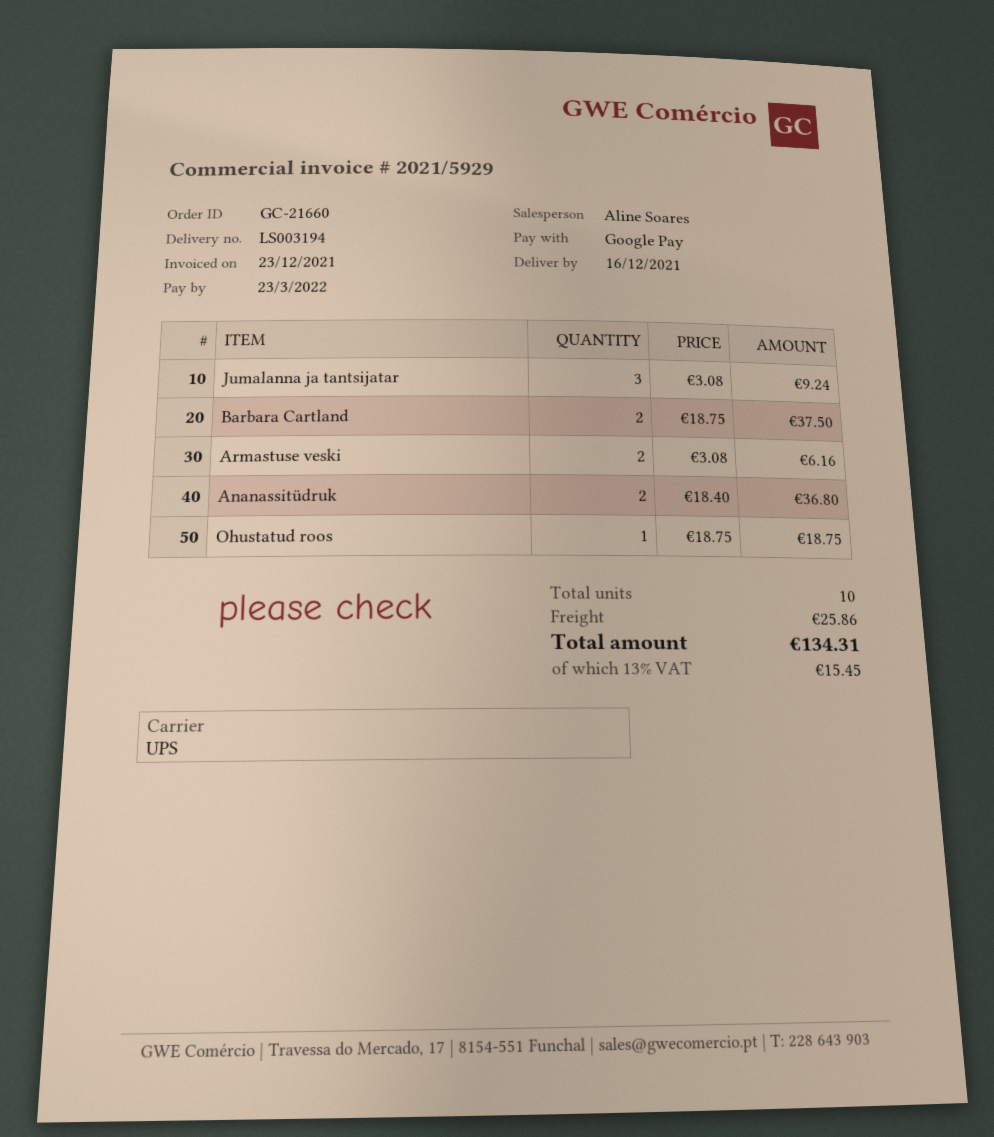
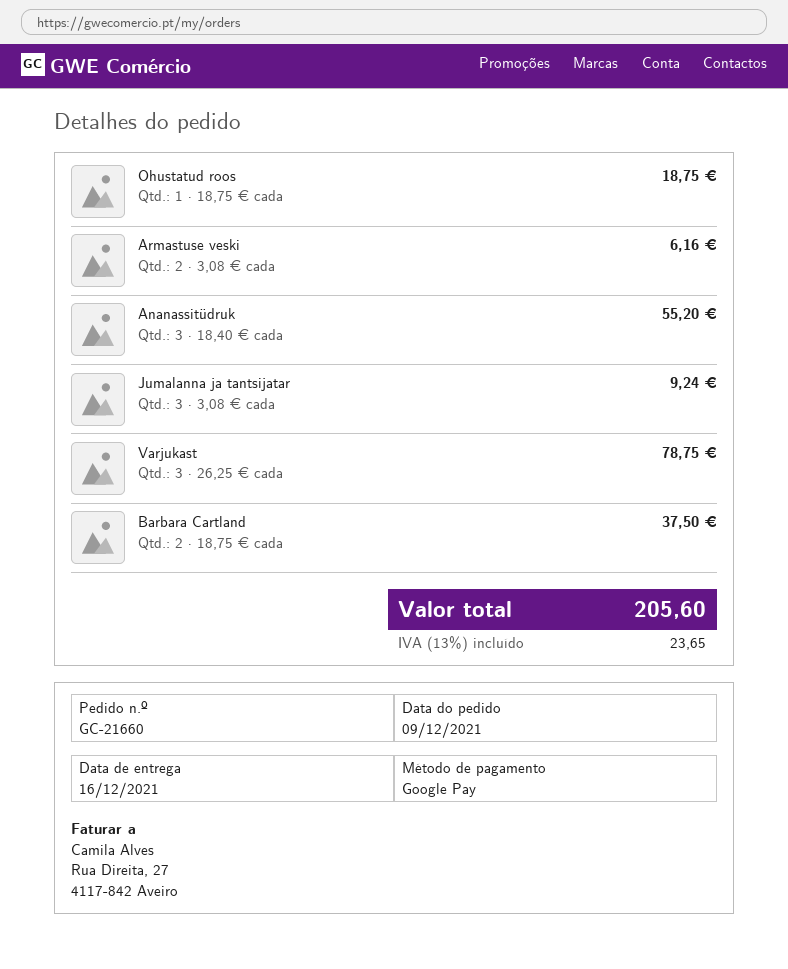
Ananassitüdruk: 2 x 18.40 = 36.80 -> 3 x 18.40 = 55.20
Varjukast: none -> 3 x 26.25 = 78.75
shipping: 25.86 -> none
tax: 13% = 15.45 -> 13% = 23.65
total: 134.31 -> 205.60

